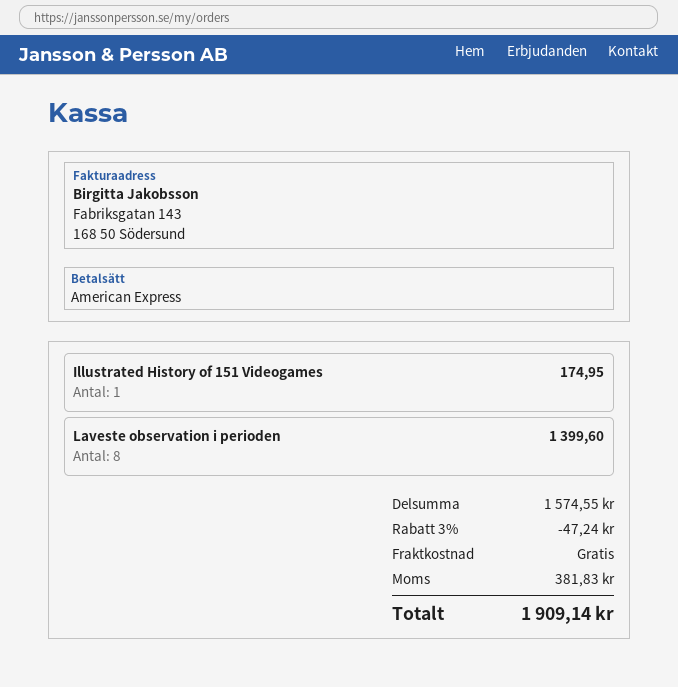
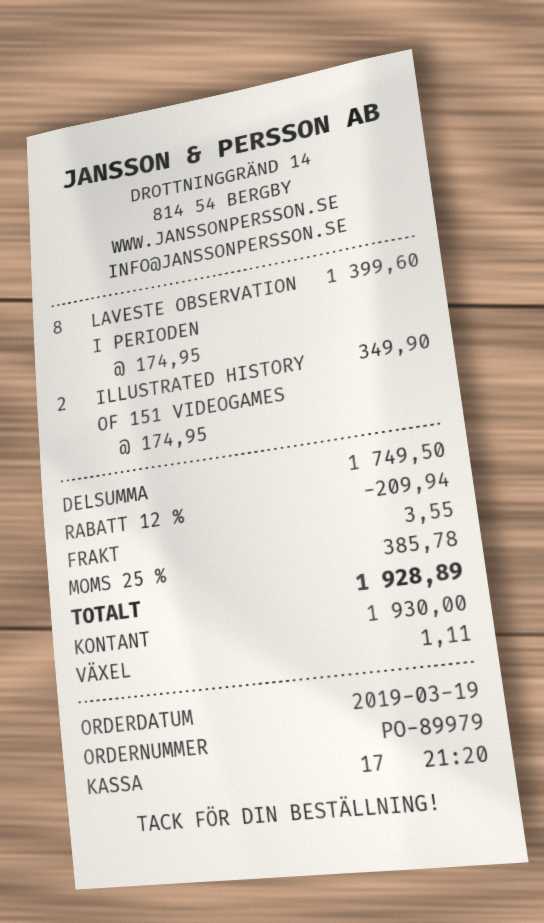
payment method: American Express -> cash
Illustrated History of 151 Videogames: 1 for 174.95 -> 2 for 349.90
subtotal: 1574.55 -> 1749.50
discount: 3% = 47.24 -> 12% = 209.94
shipping: 0.00 -> 3.55
tax: 381.83 -> 385.78
total: 1909.14 -> 1928.89

